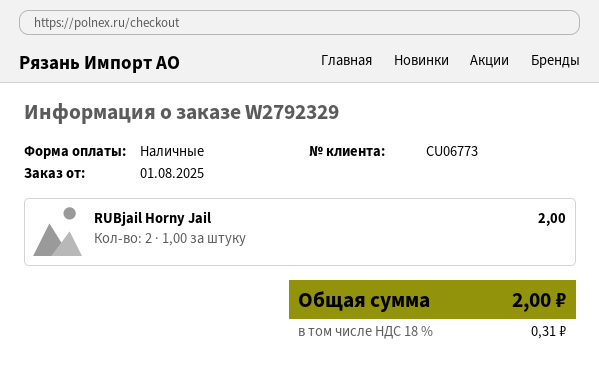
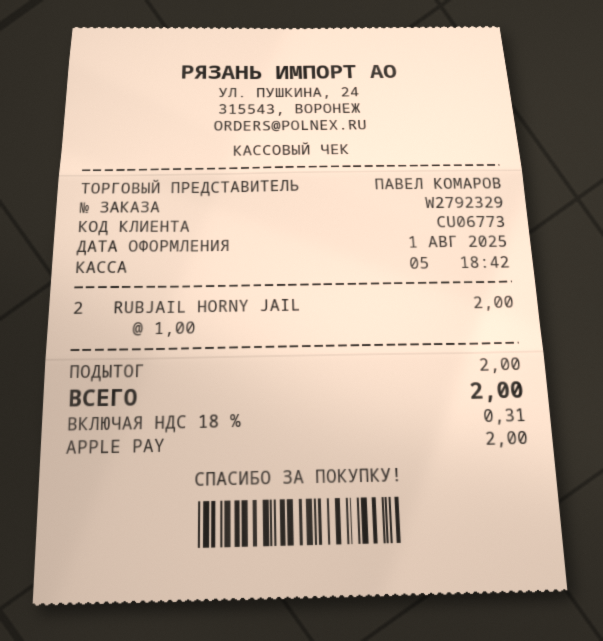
payment method: cash -> Apple Pay

